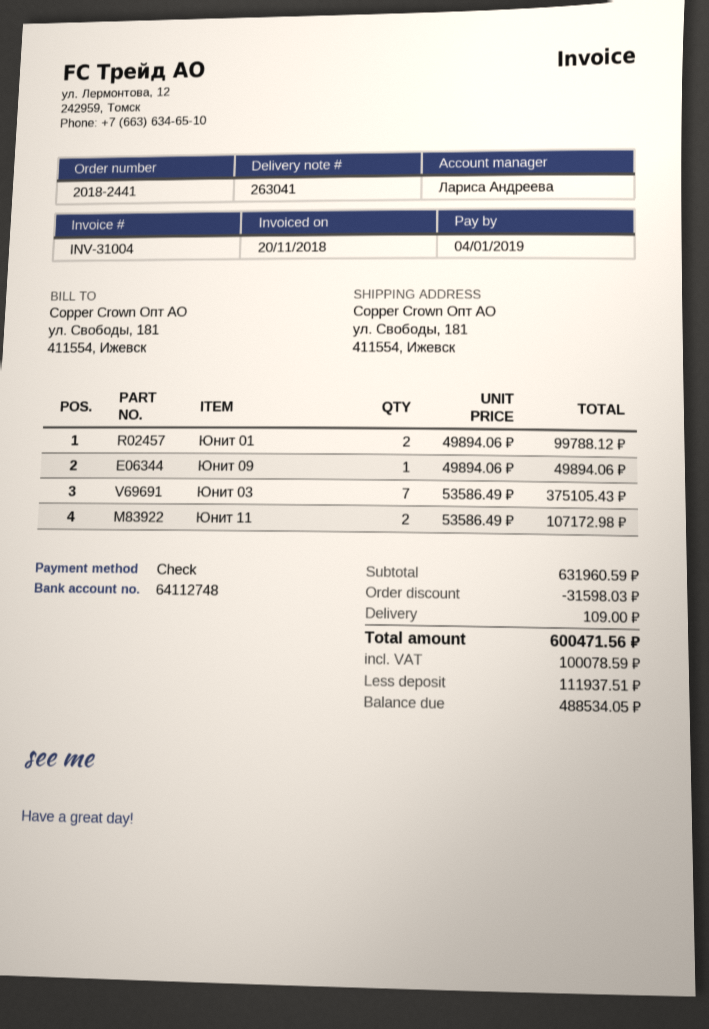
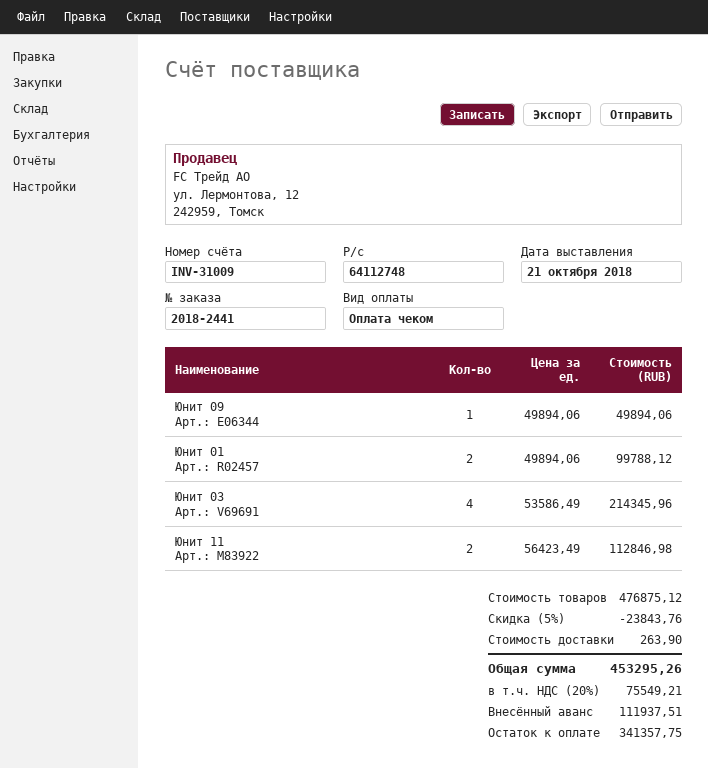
invoice number: INV-31004 -> INV-31009
invoice date: 2018-11-20 -> 2018-10-21
Юнит 03: 7 x 53586.49 = 375105.43 -> 4 x 53586.49 = 214345.96
Юнит 11: 2 x 53586.49 = 107172.98 -> 2 x 56423.49 = 112846.98
subtotal: 631960.59 -> 476875.12
discount: 31598.03 -> 23843.76
shipping: 109.00 -> 263.90
tax: 100078.59 -> 75549.21
total: 600471.56 -> 453295.26
balance: 488534.05 -> 341357.75

